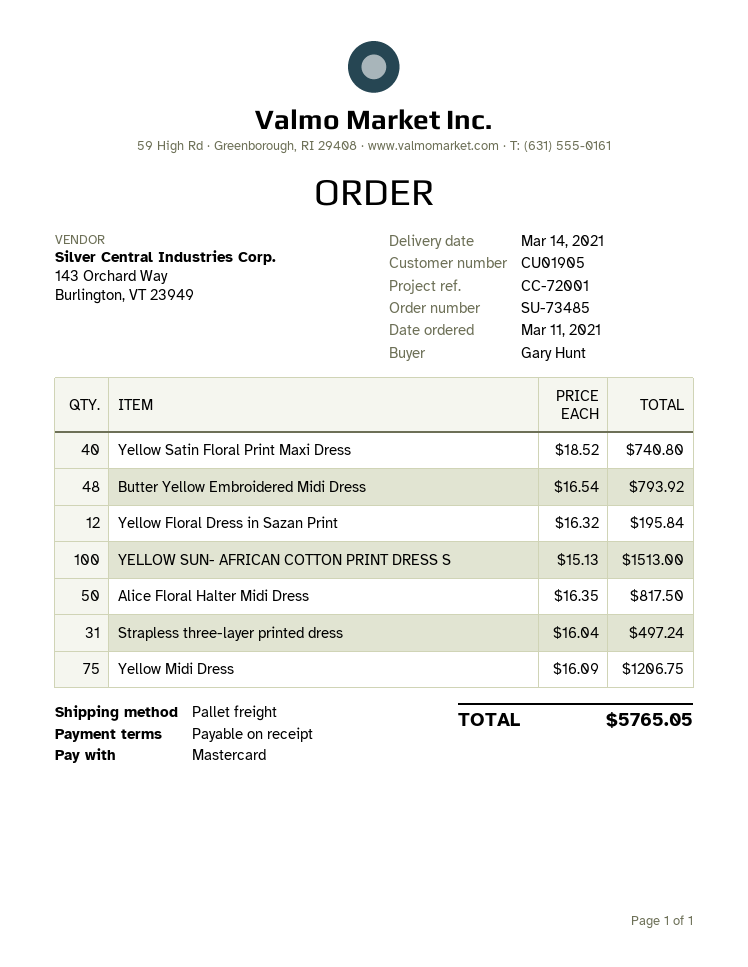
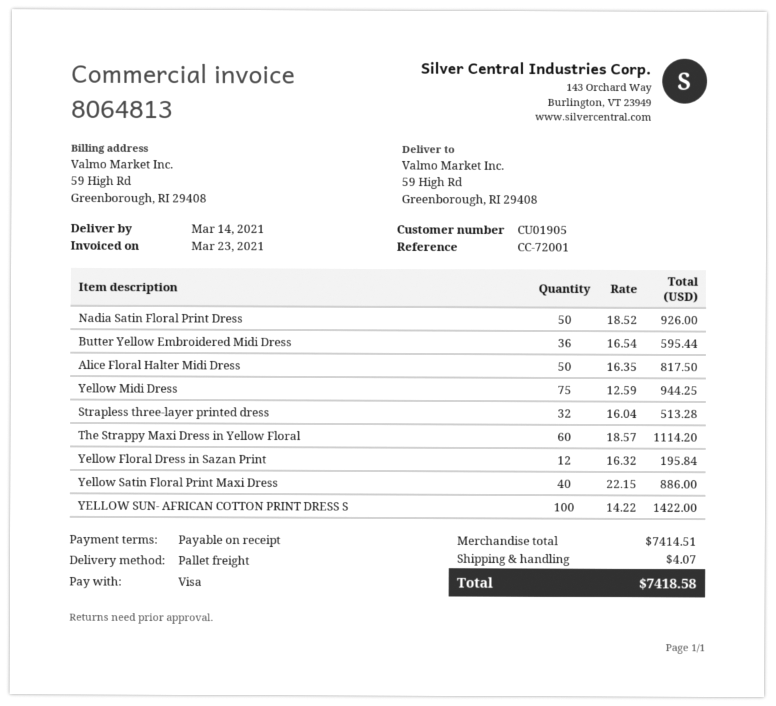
payment method: Mastercard -> Visa
Yellow Satin Floral Print Maxi Dress: 40 x 18.52 = 740.80 -> 40 x 22.15 = 886.00
Butter Yellow Embroidered Midi Dress: 48 x 16.54 = 793.92 -> 36 x 16.54 = 595.44
YELLOW SUN- AFRICAN COTTON PRINT DRESS S: 100 x 15.13 = 1513.00 -> 100 x 14.22 = 1422.00
Strapless three-layer printed dress: 31 x 16.04 = 497.24 -> 32 x 16.04 = 513.28
Yellow Midi Dress: 75 x 16.09 = 1206.75 -> 75 x 12.59 = 944.25
Nadia Satin Floral Print Dress: none -> 50 x 18.52 = 926.00
The Strappy Maxi Dress in Yellow Floral: none -> 60 x 18.57 = 1114.20
shipping: none -> 4.07
total: 5765.05 -> 7418.58

